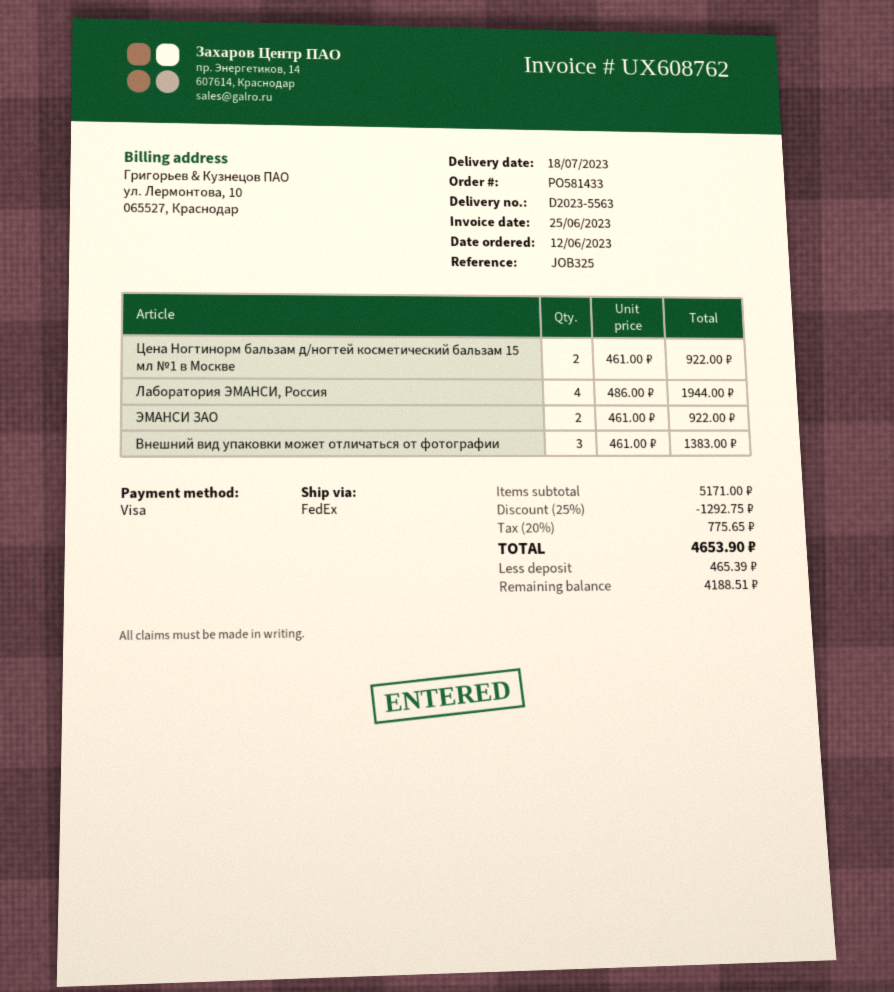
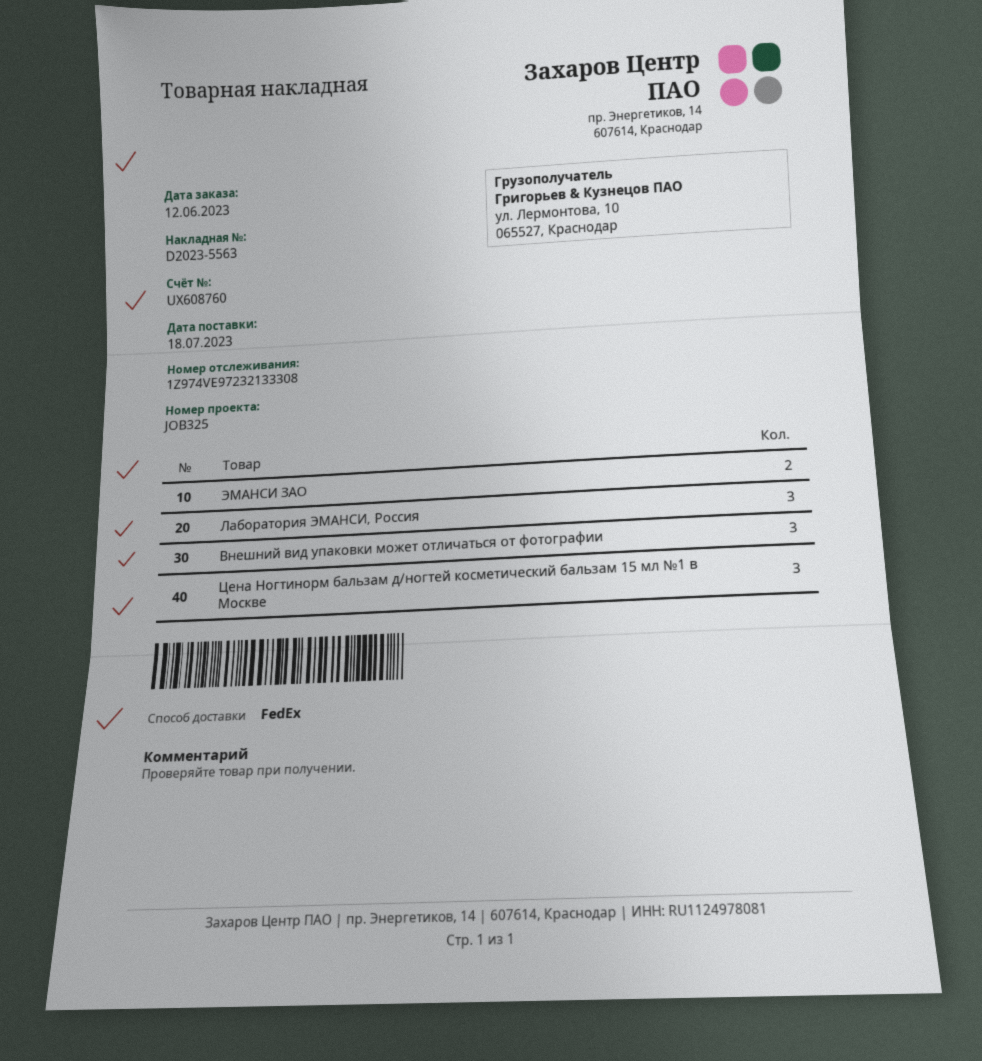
invoice number: UX608762 -> UX608760
Цена Ногтинорм бальзам д/ногтей косметический бальзам 15 мл №1 в Москве: 2 -> 3
Лаборатория ЭМАНСИ, Россия: 4 -> 3

